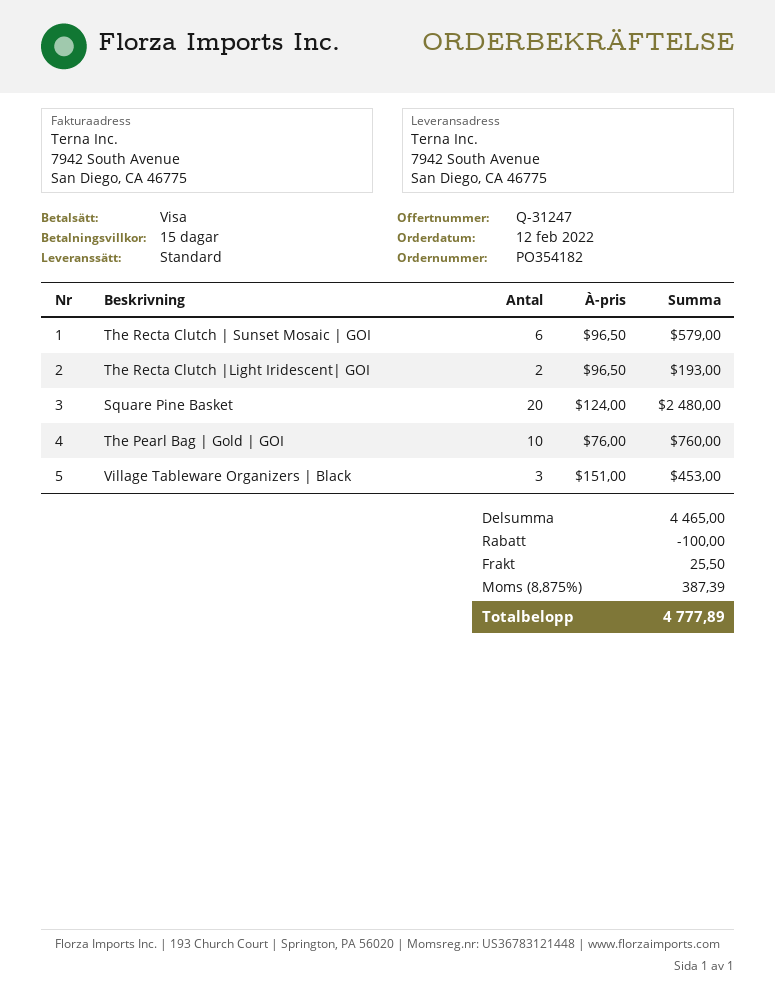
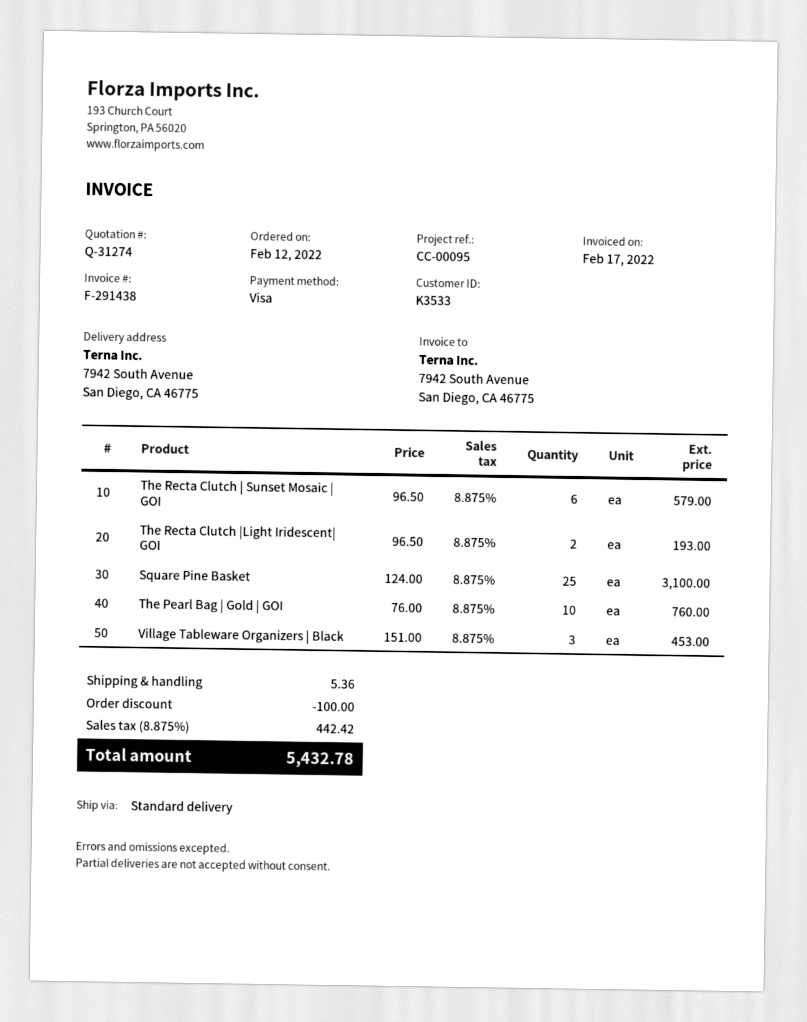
quote number: Q-31247 -> Q-31274
Square Pine Basket: 20 x 124.00 = 2480.00 -> 25 x 124.00 = 3100.00
shipping: 25.50 -> 5.36
tax: 8.875% = 387.39 -> 8.875% = 442.42
total: 4777.89 -> 5432.78

